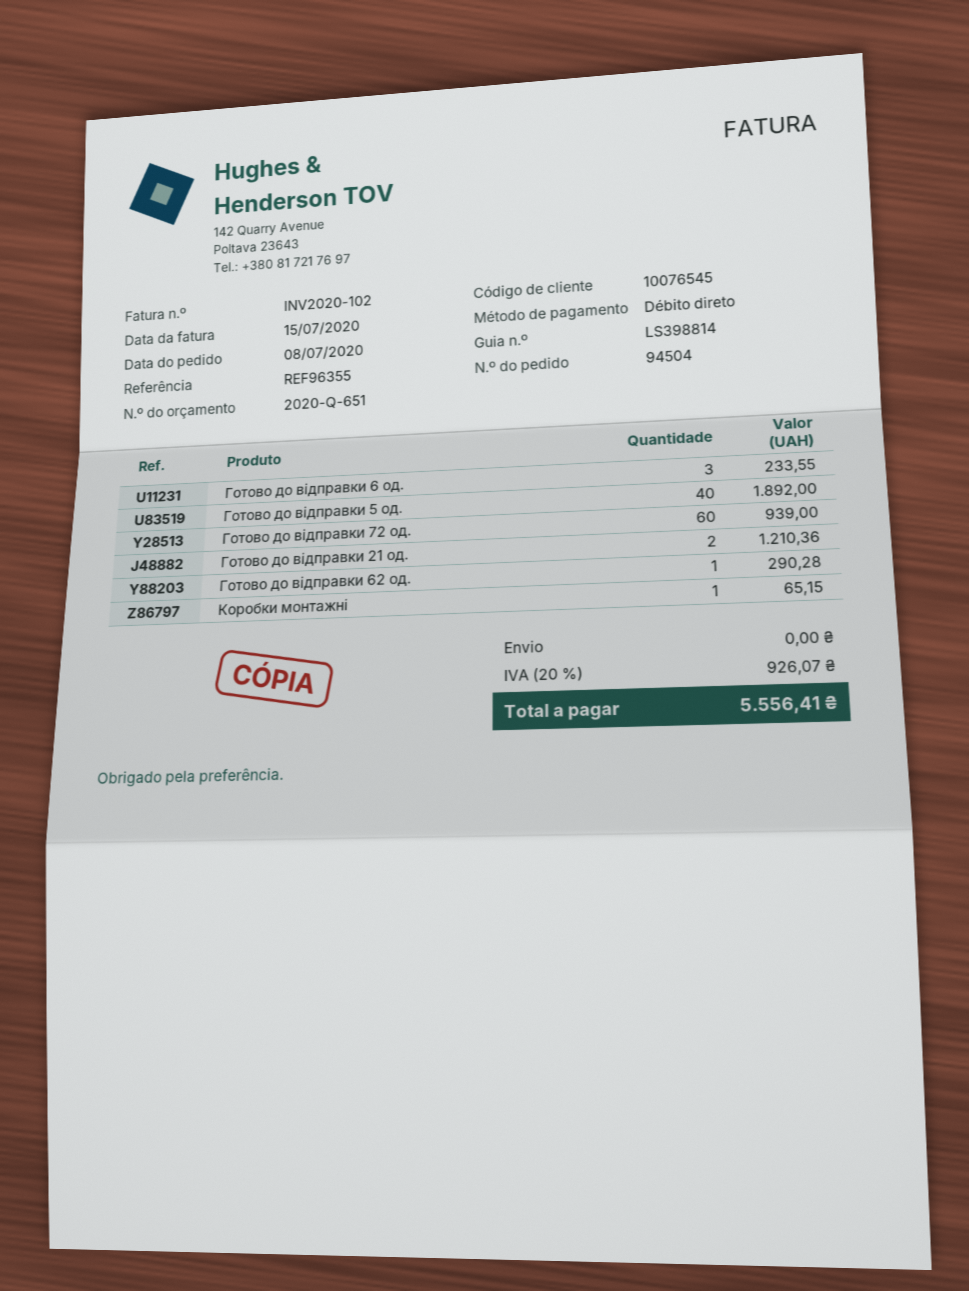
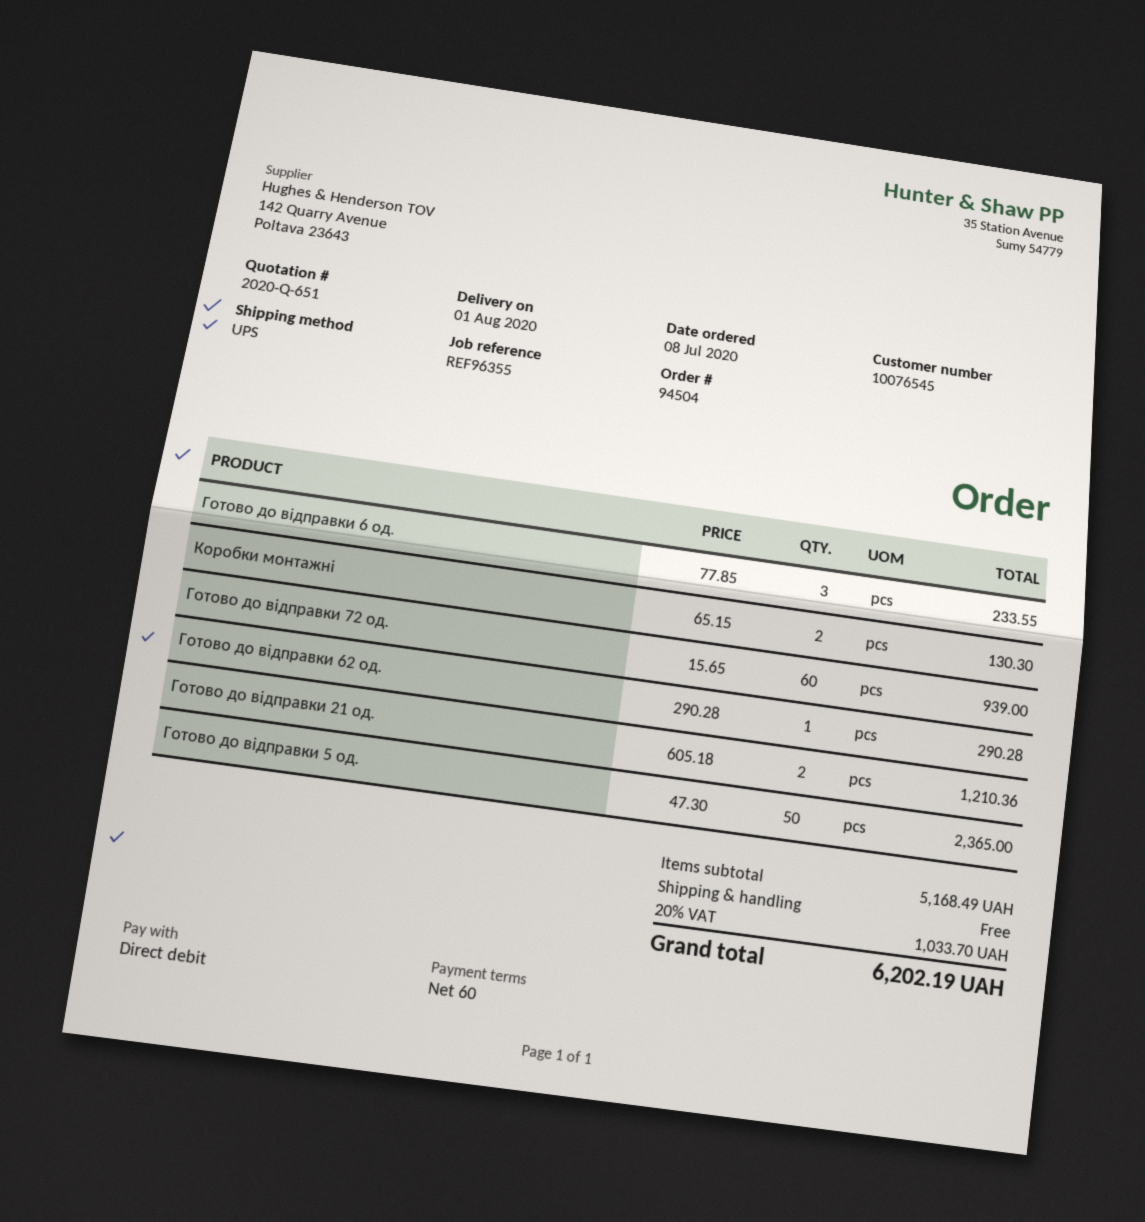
Готово до відправки 5 од.: 40 for 1892.00 -> 50 for 2365.00
Коробки монтажні: 1 for 65.15 -> 2 for 130.30
tax: 20% = 926.07 -> 20% = 1033.70
total: 5556.41 -> 6202.19

